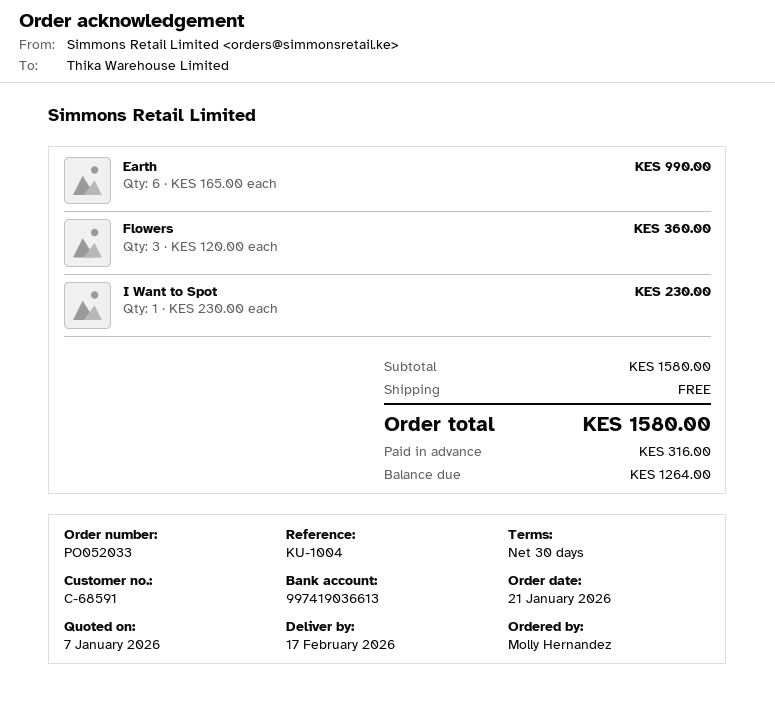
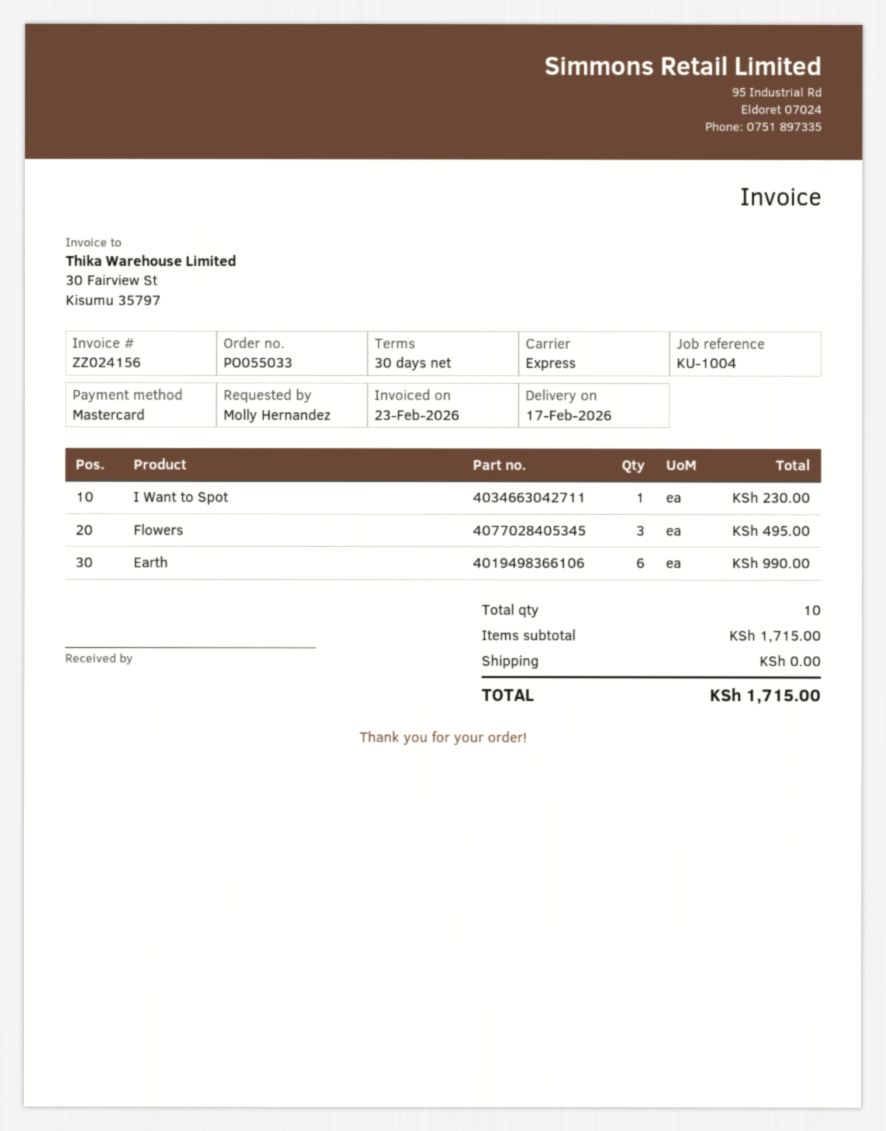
order number: PO052033 -> PO055033
Flowers: 3 for 360.00 -> 3 for 495.00
subtotal: 1580.00 -> 1715.00
total: 1580.00 -> 1715.00

